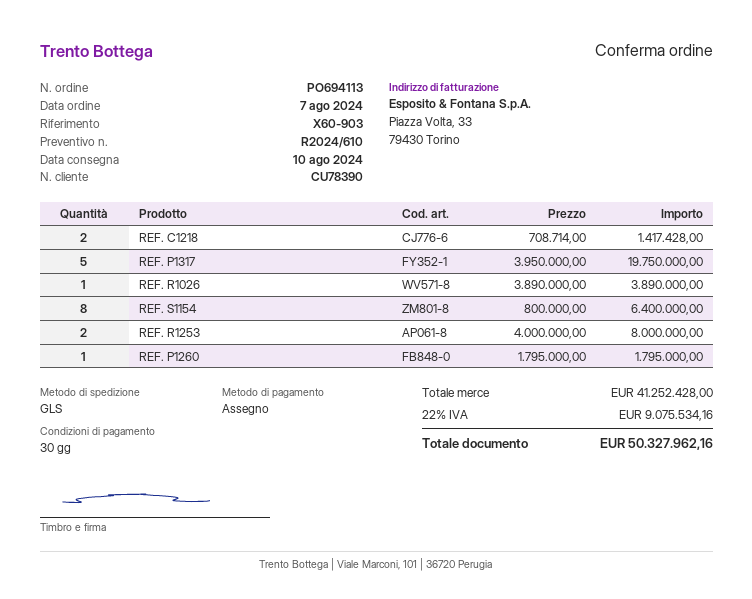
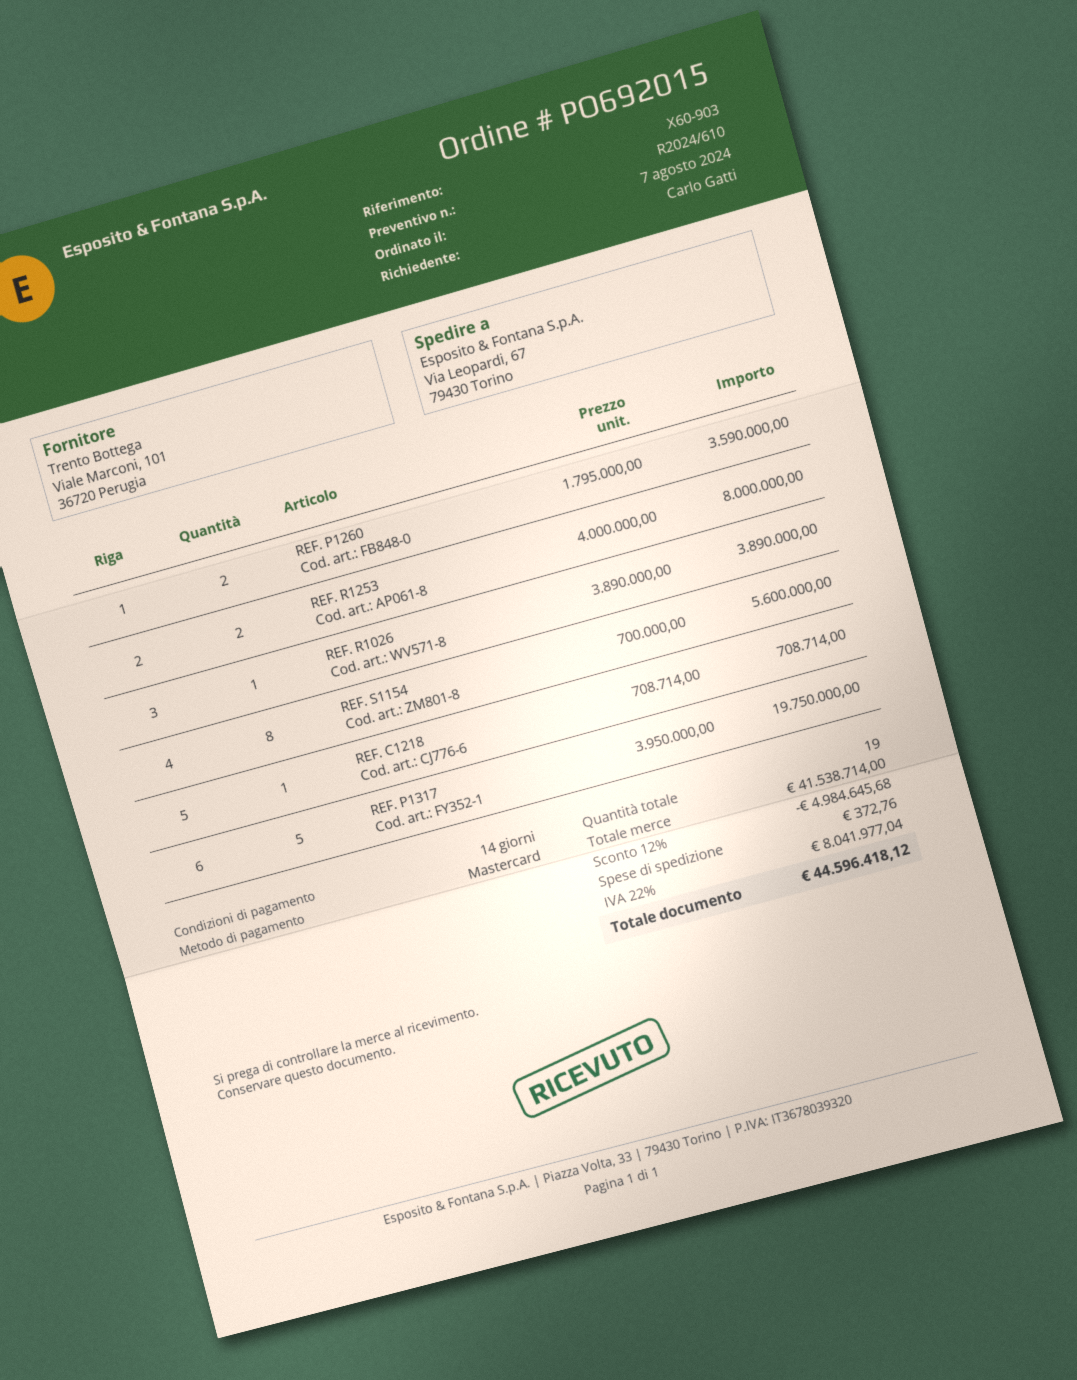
order number: PO694113 -> PO692015
payment terms: 30 days -> 14 days
payment method: cheque -> Mastercard
REF. C1218: 2 x 708714.00 = 1417428.00 -> 1 x 708714.00 = 708714.00
REF. S1154: 8 x 800000.00 = 6400000.00 -> 8 x 700000.00 = 5600000.00
REF. P1260: 1 x 1795000.00 = 1795000.00 -> 2 x 1795000.00 = 3590000.00
subtotal: 41252428.00 -> 41538714.00
discount: none -> 12% = 4984645.68
shipping: none -> 372.76
tax: 22% = 9075534.16 -> 22% = 8041977.04
total: 50327962.16 -> 44596418.12

